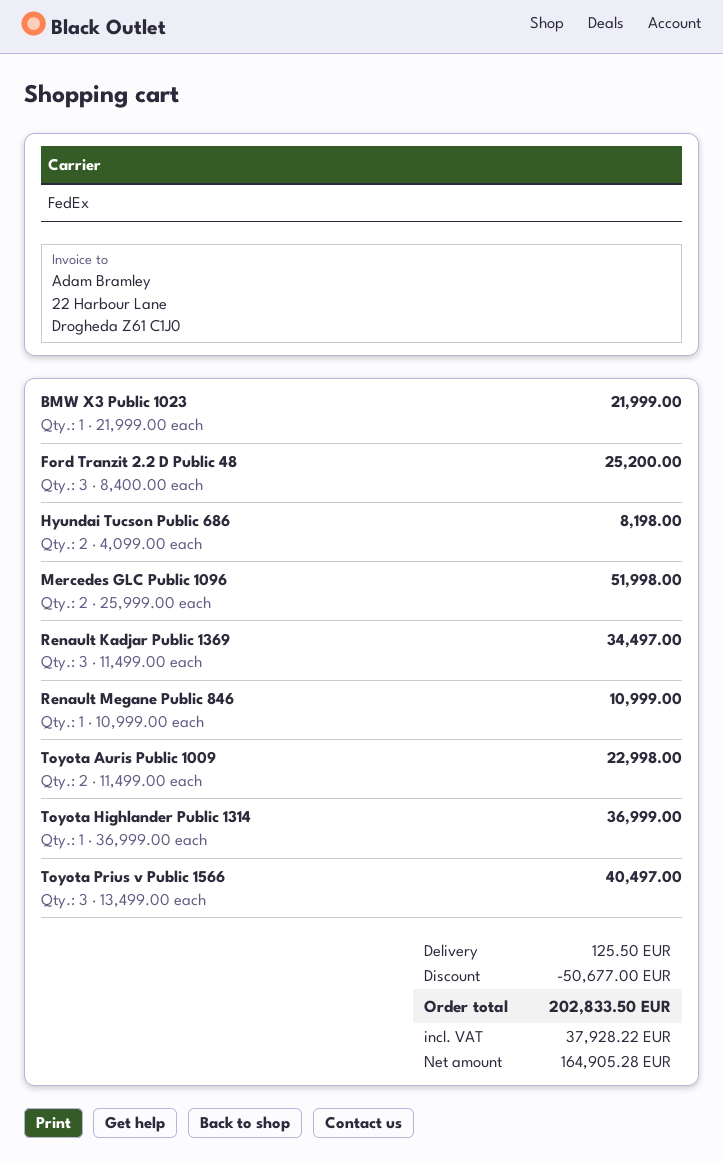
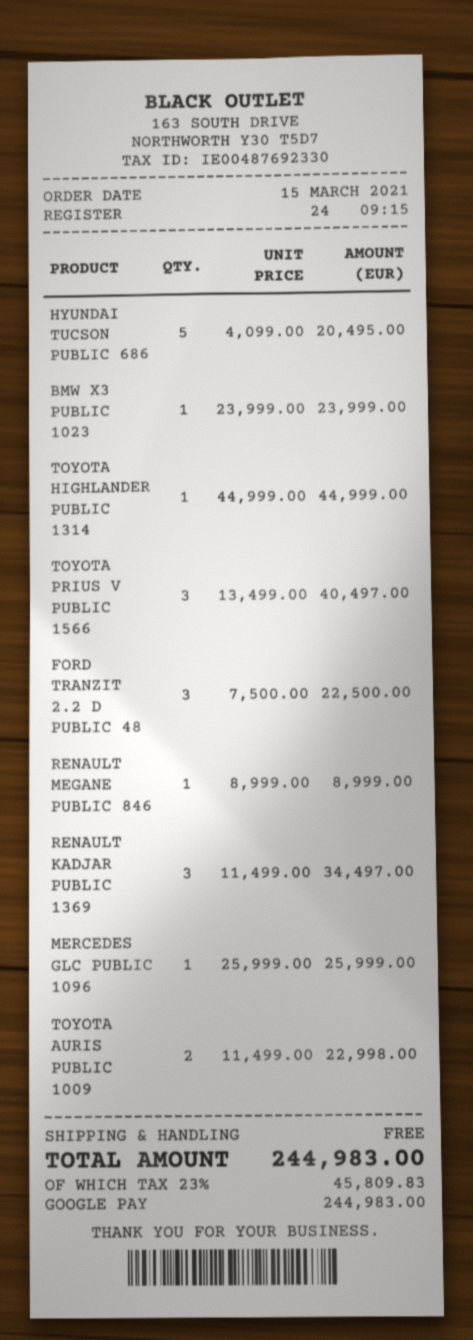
BMW X3 Public 1023: 1 x 21999.00 = 21999.00 -> 1 x 23999.00 = 23999.00
Ford Tranzit 2.2 D Public 48: 3 x 8400.00 = 25200.00 -> 3 x 7500.00 = 22500.00
Hyundai Tucson Public 686: 2 x 4099.00 = 8198.00 -> 5 x 4099.00 = 20495.00
Mercedes GLC Public 1096: 2 x 25999.00 = 51998.00 -> 1 x 25999.00 = 25999.00
Renault Megane Public 846: 1 x 10999.00 = 10999.00 -> 1 x 8999.00 = 8999.00
Toyota Highlander Public 1314: 1 x 36999.00 = 36999.00 -> 1 x 44999.00 = 44999.00
discount: 50677.00 -> none
shipping: 125.50 -> 0.00
tax: 37928.22 -> 45809.83
total: 202833.50 -> 244983.00

